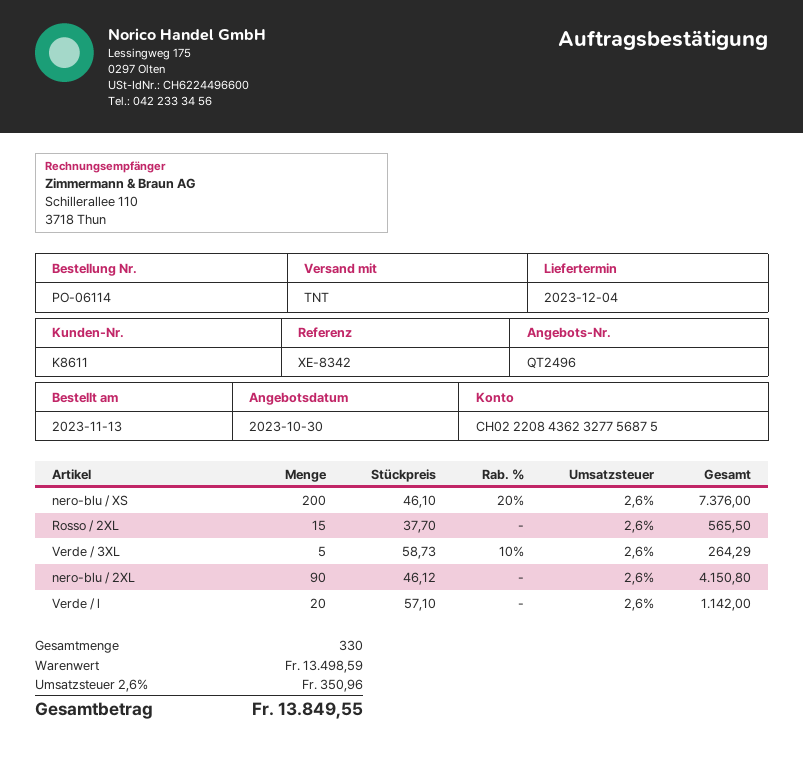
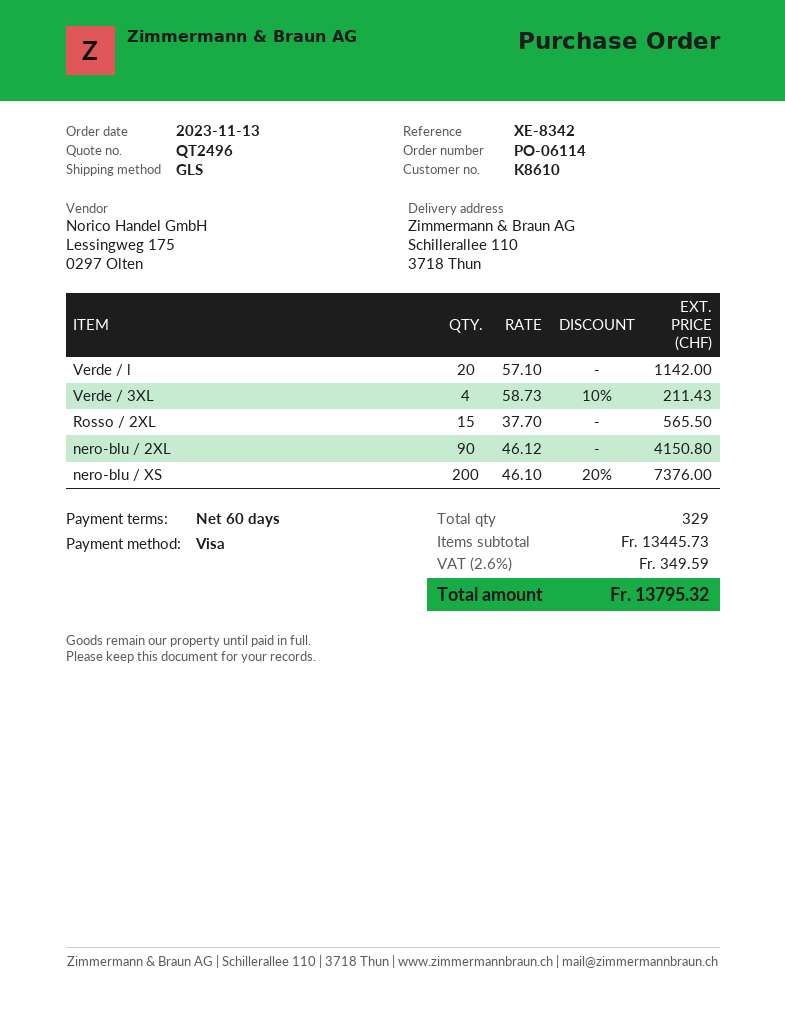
customer number: K8611 -> K8610
shipping method: TNT -> GLS
Verde / 3XL: 5 x 58.73 - 10% = 264.29 -> 4 x 58.73 - 10% = 211.43
total quantity: 330 -> 329
subtotal: 13498.59 -> 13445.73
tax: 2.6% = 350.96 -> 2.6% = 349.59
total: 13849.55 -> 13795.32

